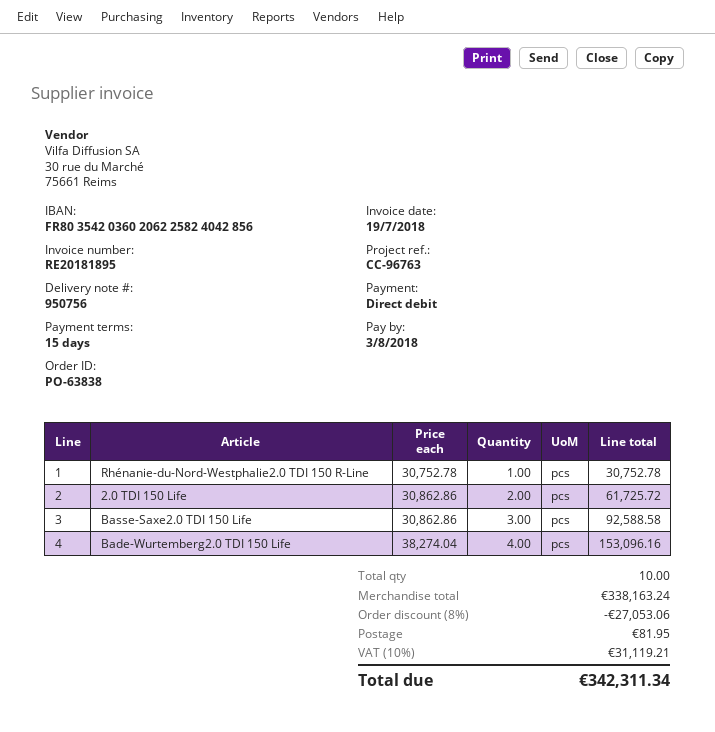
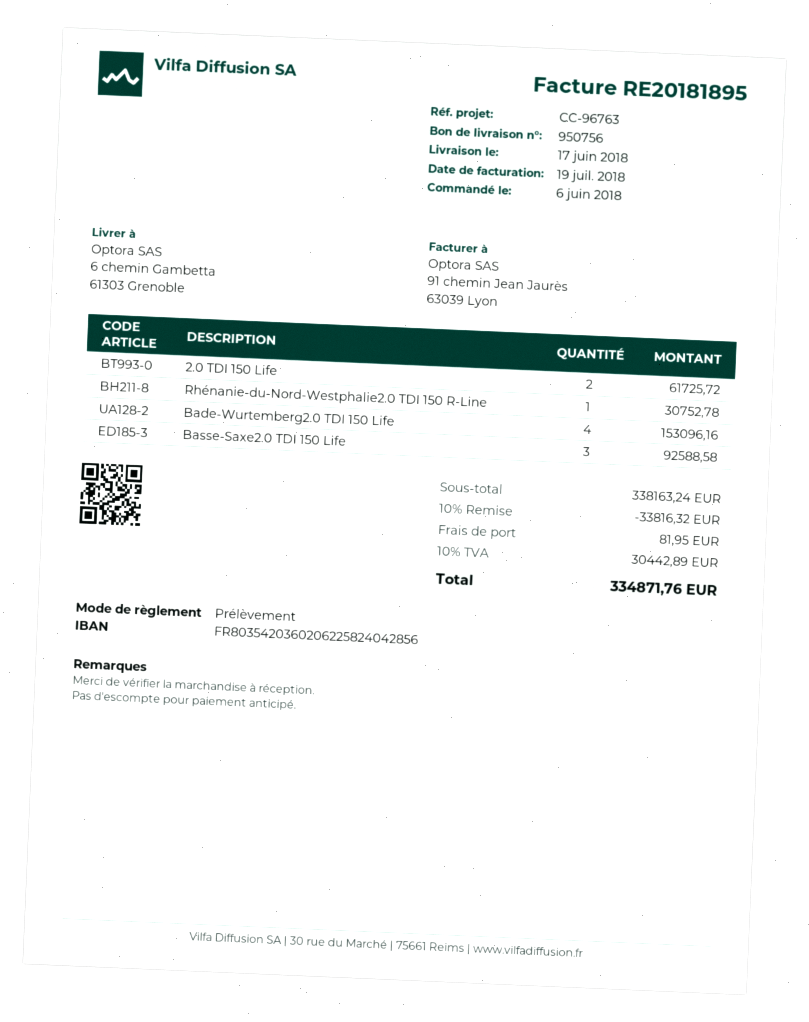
discount: 8% = 27053.06 -> 10% = 33816.32
tax: 10% = 31119.21 -> 10% = 30442.89
total: 342311.34 -> 334871.76

